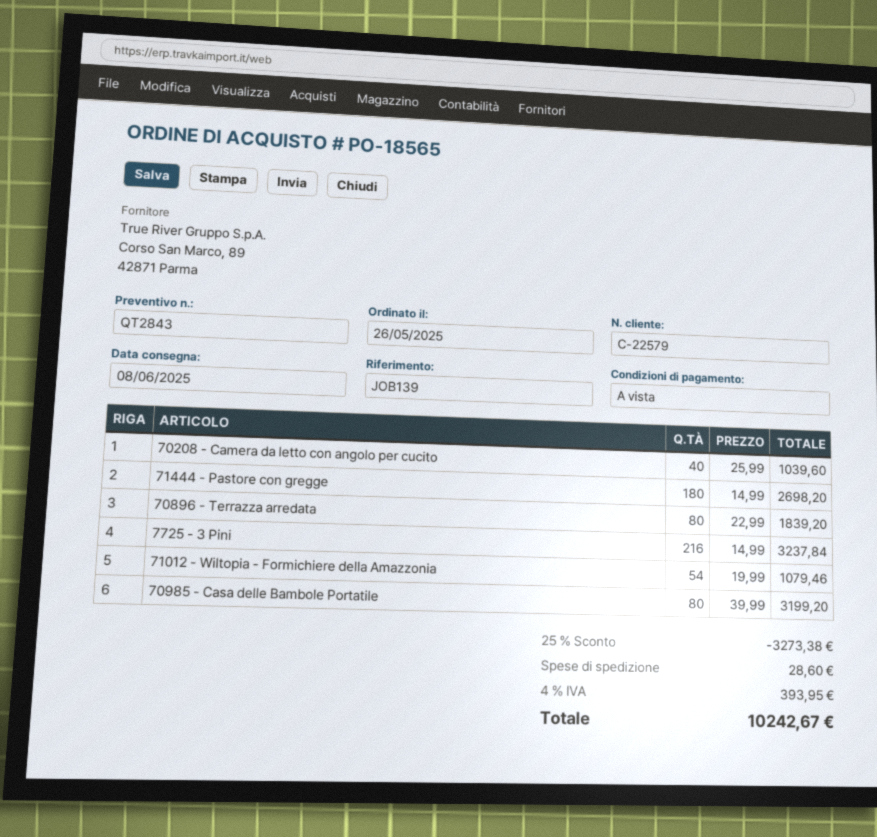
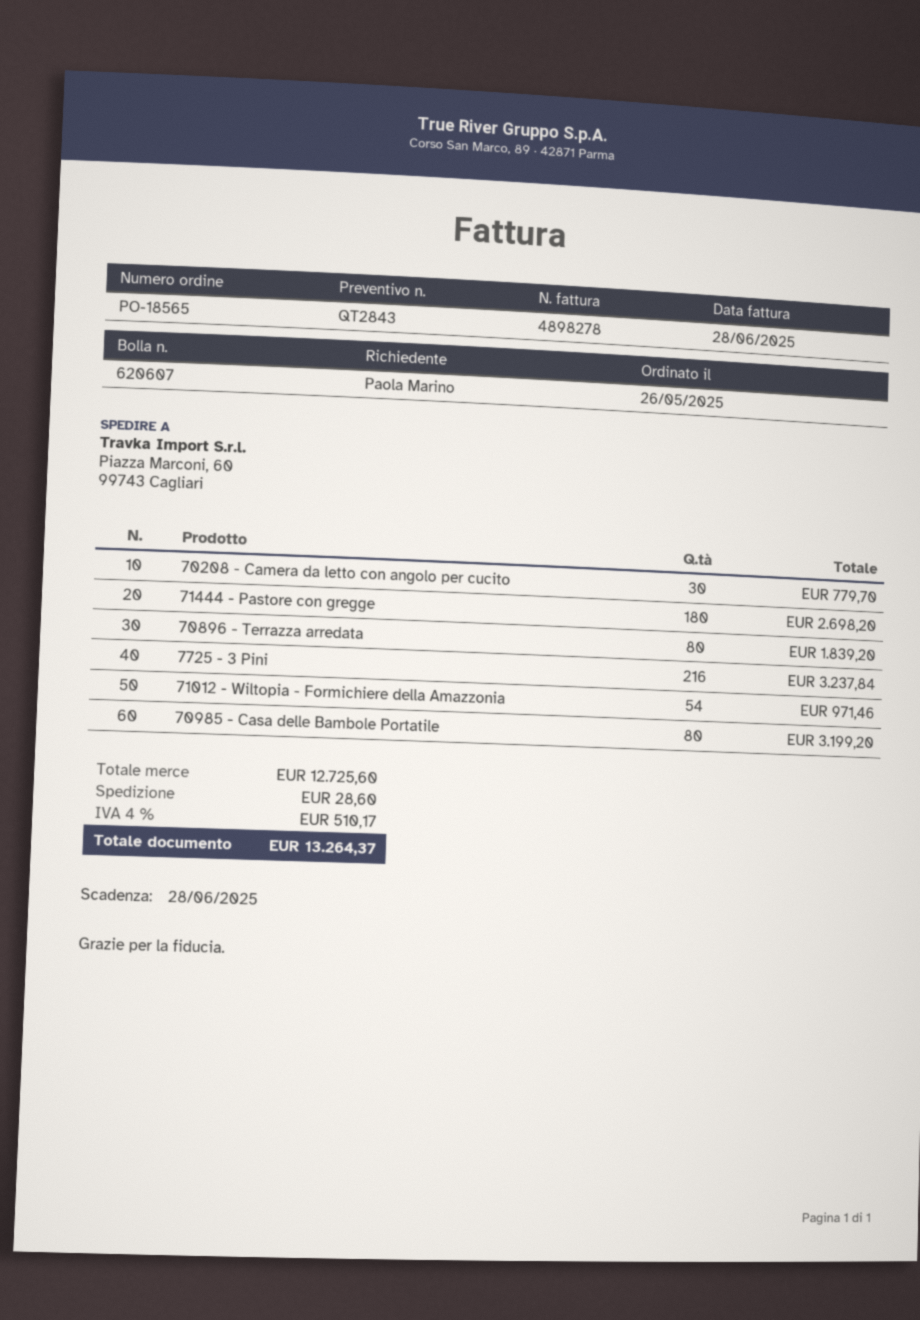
70208 - Camera da letto con angolo per cucito: 40 for 1039.60 -> 30 for 779.70
71012 - Wiltopia - Formichiere della Amazzonia: 54 for 1079.46 -> 54 for 971.46
discount: 25% = 3273.38 -> none
tax: 4% = 393.95 -> 4% = 510.17
total: 10242.67 -> 13264.37

